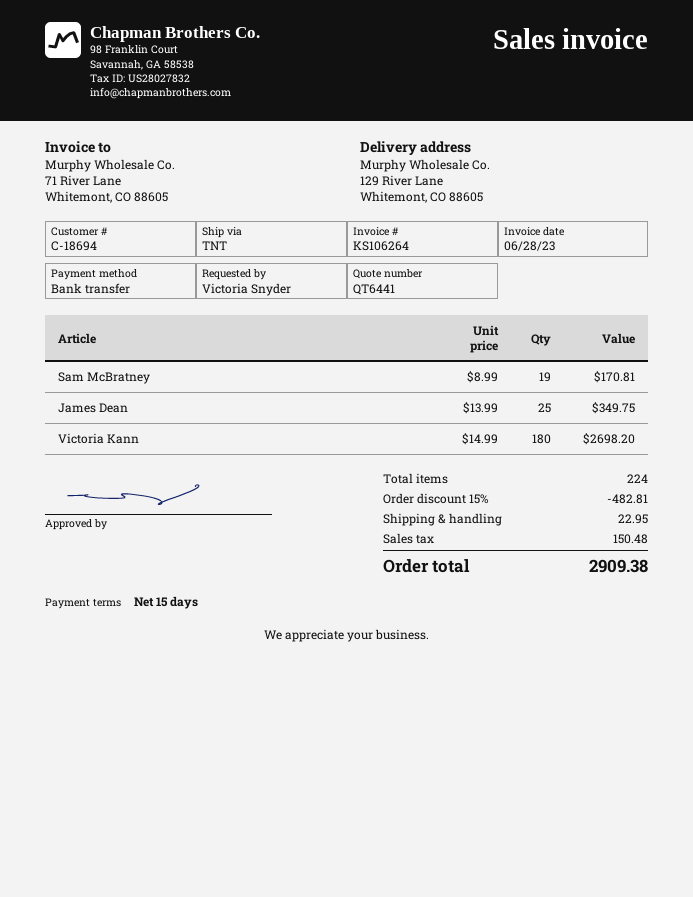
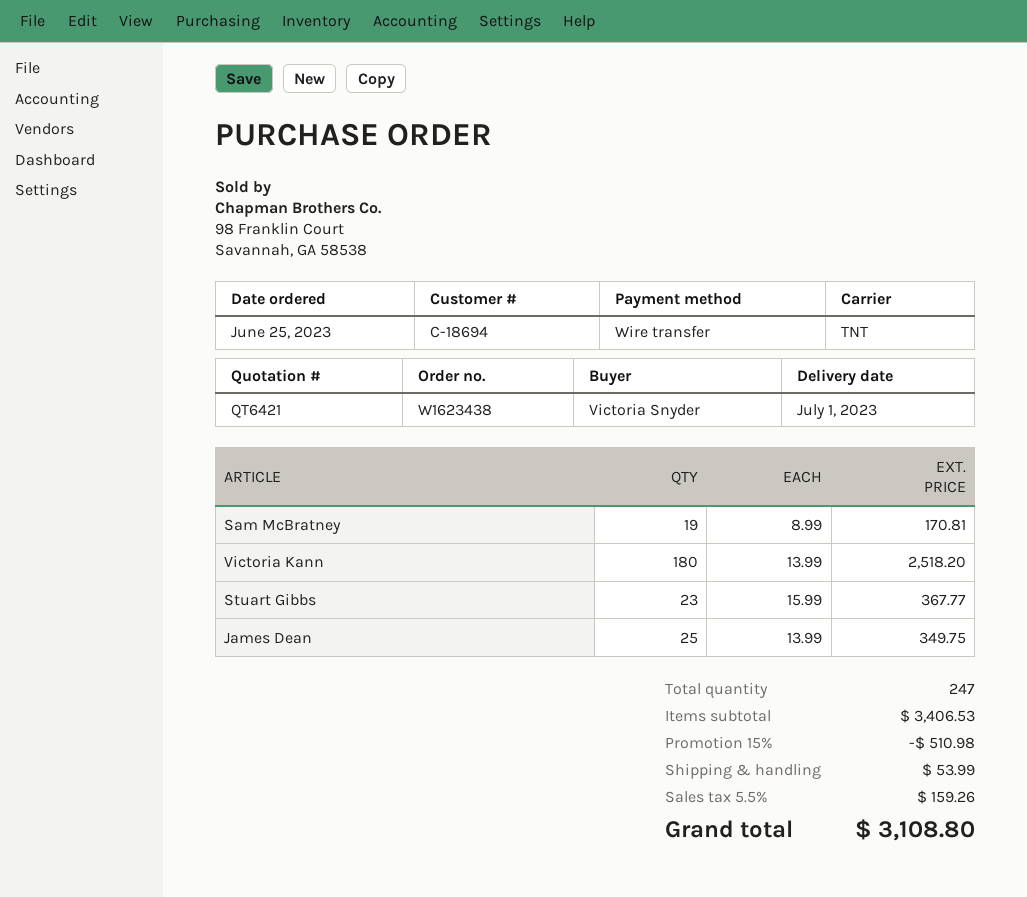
quote number: QT6441 -> QT6421
Victoria Kann: 180 x 14.99 = 2698.20 -> 180 x 13.99 = 2518.20
Stuart Gibbs: none -> 23 x 15.99 = 367.77
total quantity: 224 -> 247
discount: 15% = 482.81 -> 15% = 510.98
shipping: 22.95 -> 53.99
tax: 150.48 -> 159.26
total: 2909.38 -> 3108.80

